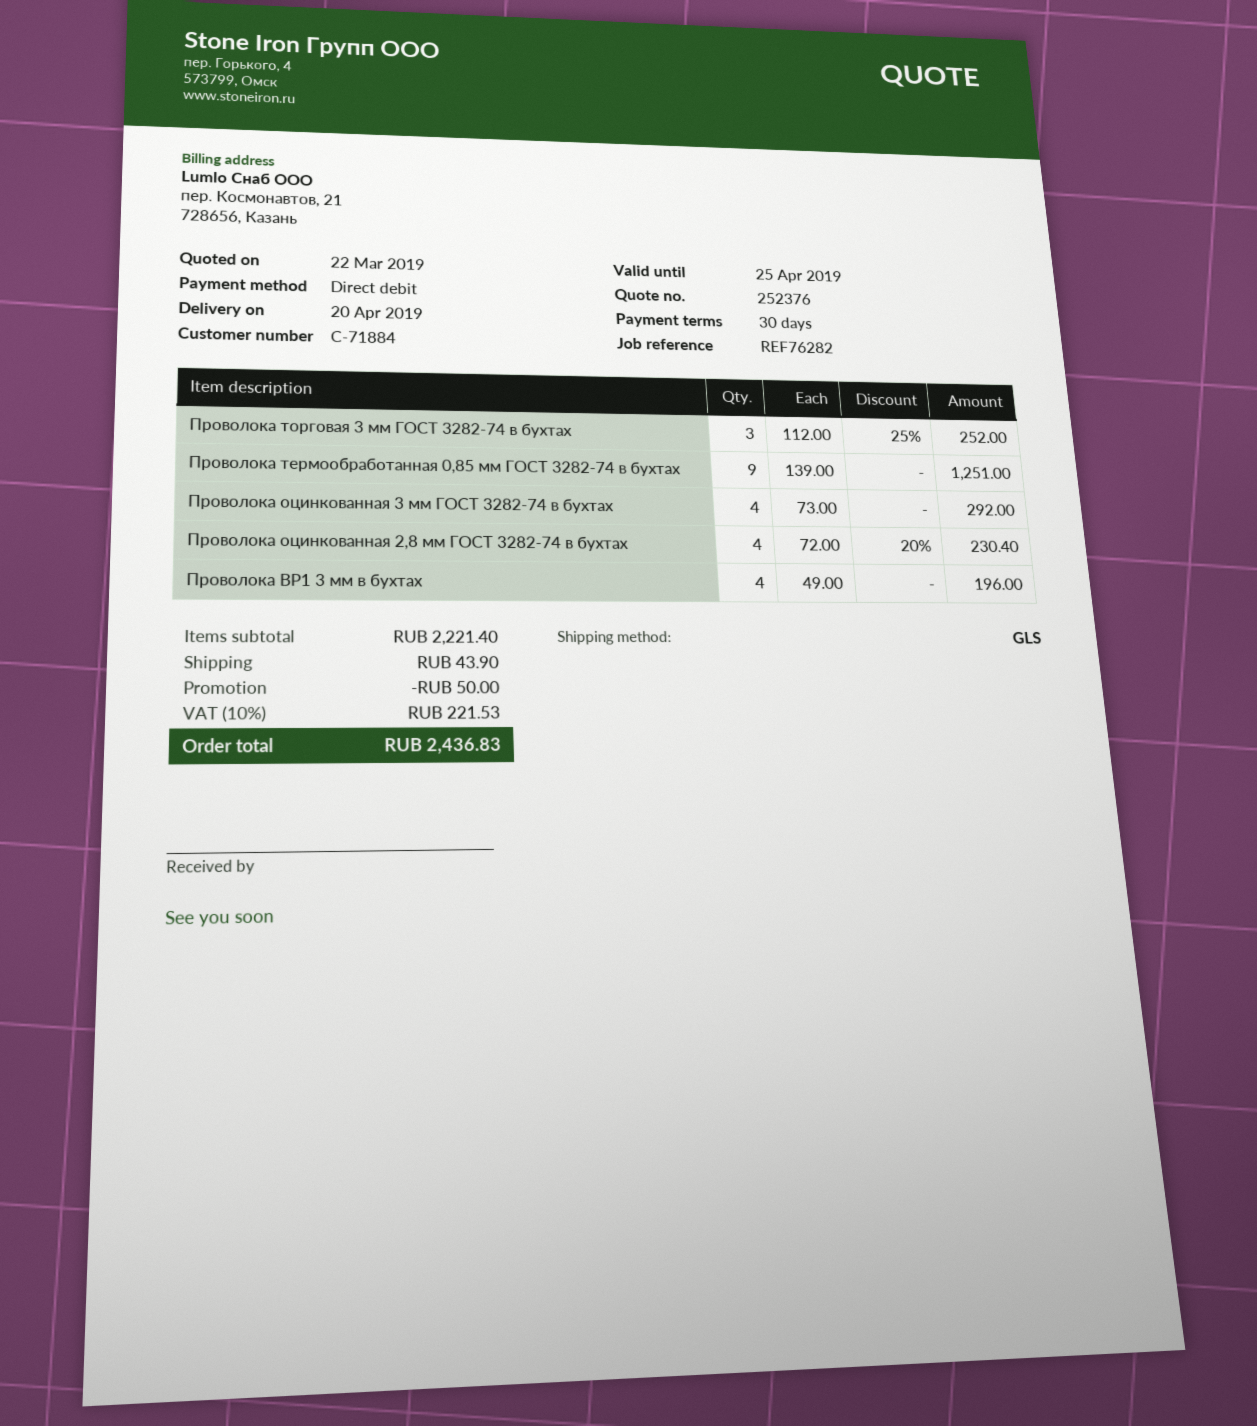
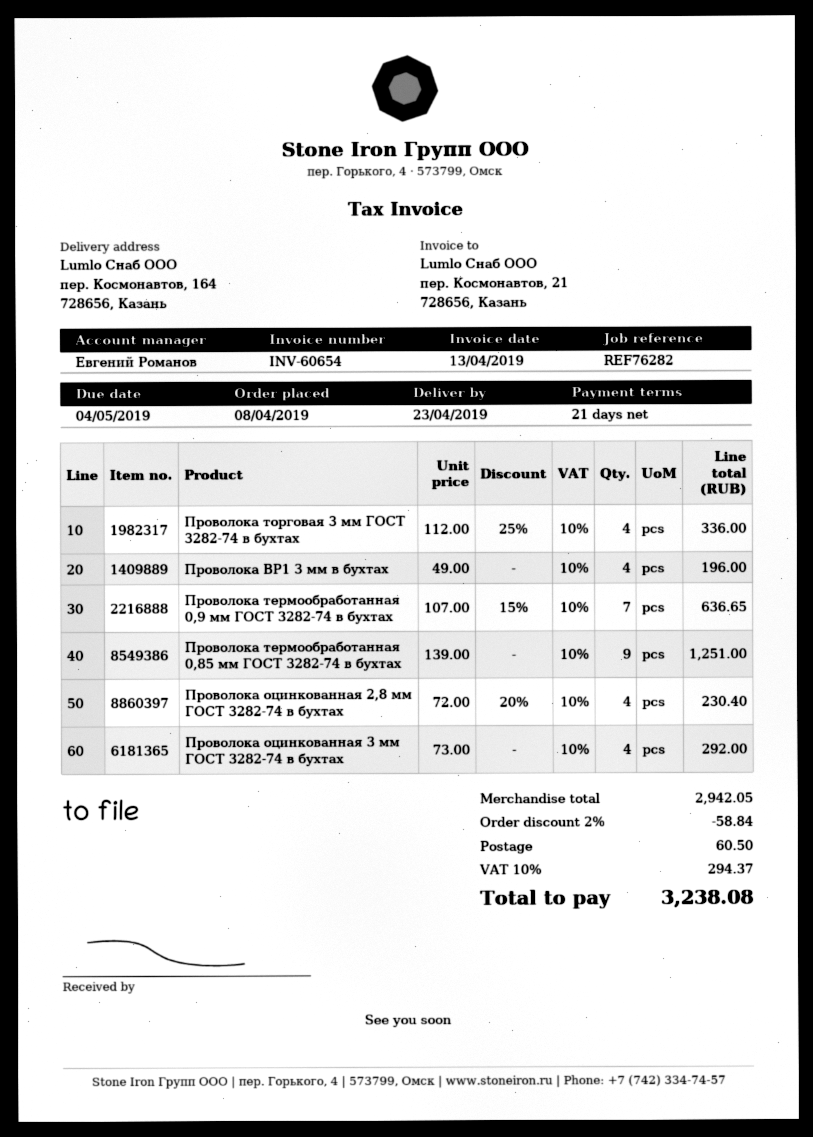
delivery date: 2019-04-20 -> 2019-04-23
payment terms: 30 days -> 21 days
Проволока торговая 3 мм ГОСТ 3282-74 в бухтах: 3 x 112.00 - 25% = 252.00 -> 4 x 112.00 - 25% = 336.00
Проволока термообработанная 0,9 мм ГОСТ 3282-74 в бухтах: none -> 7 x 107.00 - 15% = 636.65
subtotal: 2221.40 -> 2942.05
discount: 50.00 -> 58.84
shipping: 43.90 -> 60.50
tax: 10% = 221.53 -> 10% = 294.37
total: 2436.83 -> 3238.08

